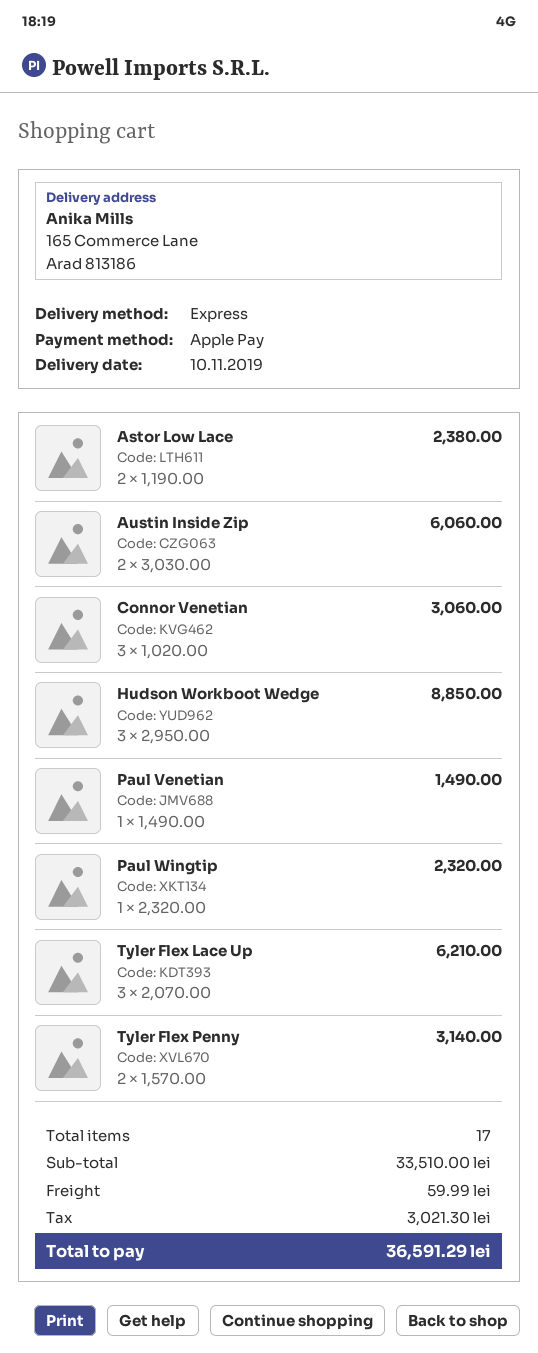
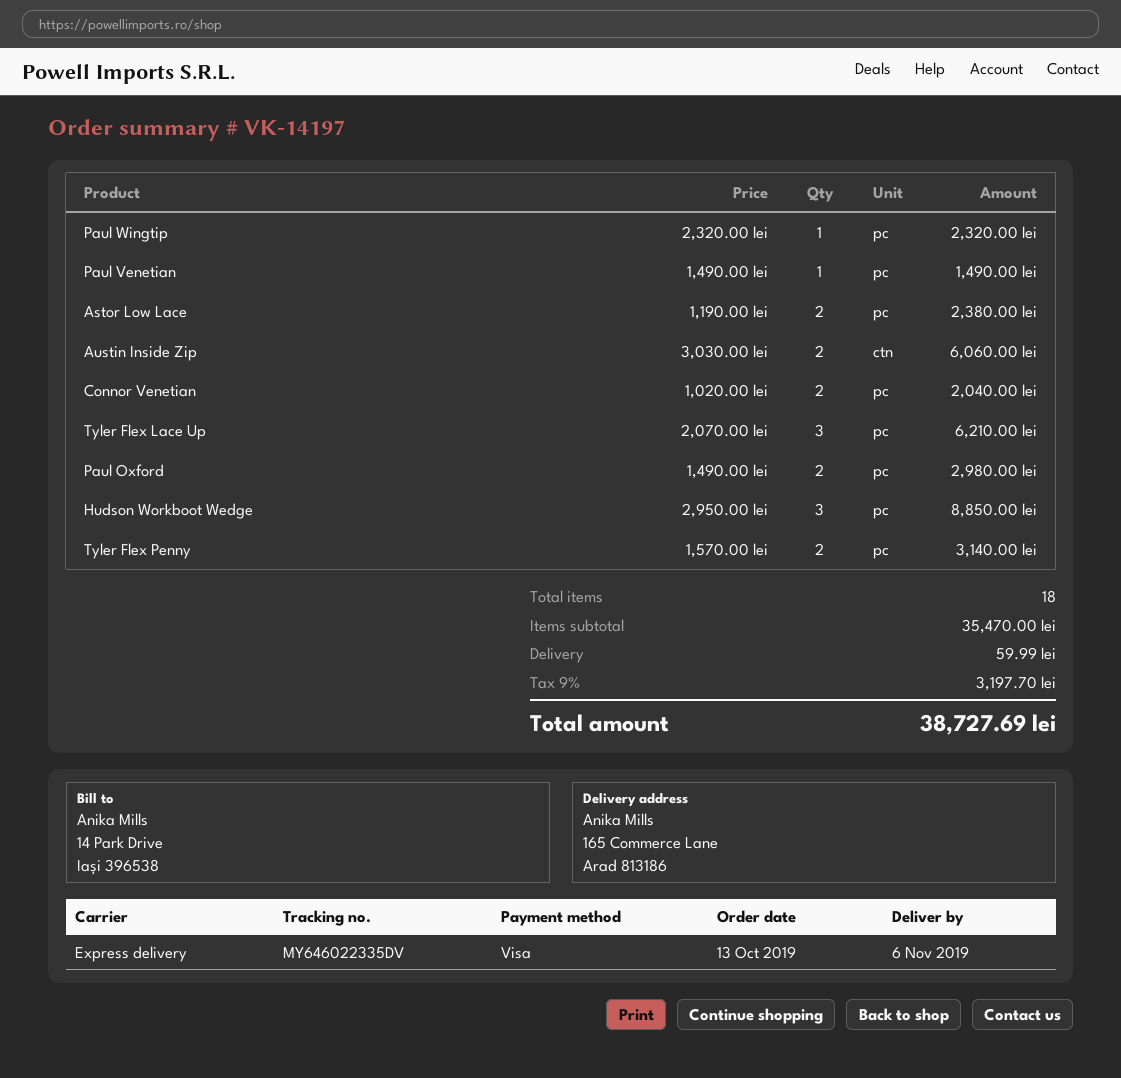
delivery date: 2019-11-10 -> 2019-11-06
payment method: Apple Pay -> Visa
Connor Venetian: 3 x 1020.00 = 3060.00 -> 2 x 1020.00 = 2040.00
Paul Oxford: none -> 2 x 1490.00 = 2980.00
total quantity: 17 -> 18
subtotal: 33510.00 -> 35470.00
tax: 3021.30 -> 3197.70
total: 36591.29 -> 38727.69

